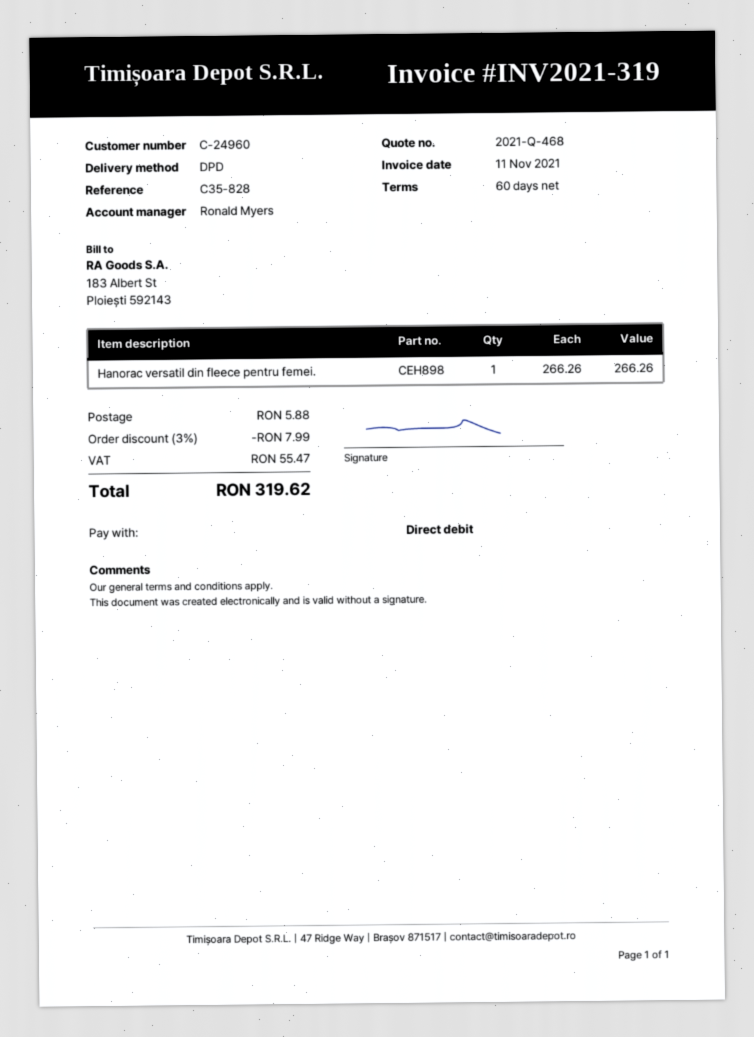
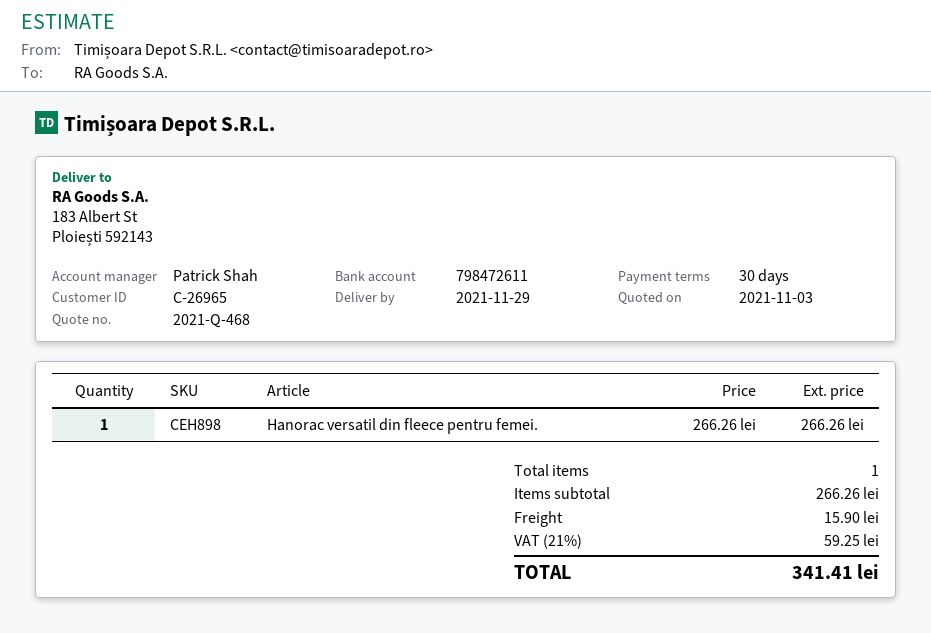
payment terms: 60 days -> 30 days
customer number: C-24960 -> C-26965
sales rep: Ronald Myers -> Patrick Shah
discount: 3% = 7.99 -> none
shipping: 5.88 -> 15.90
tax: 55.47 -> 59.25
total: 319.62 -> 341.41

